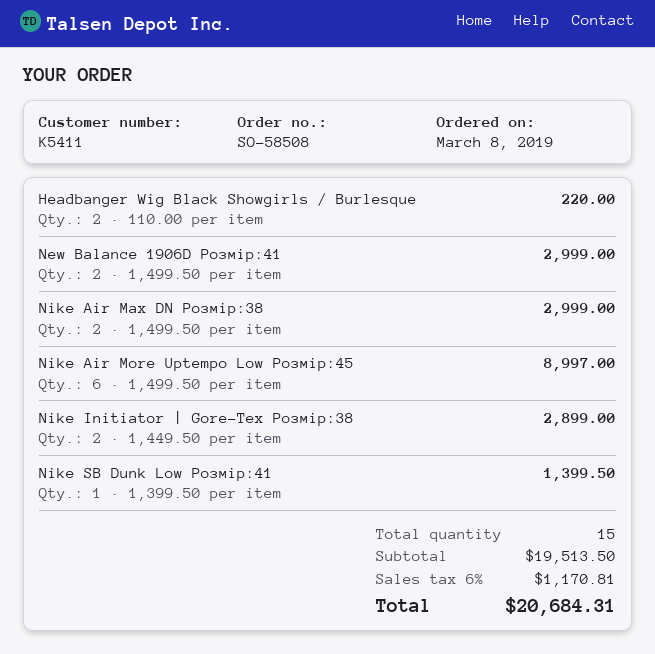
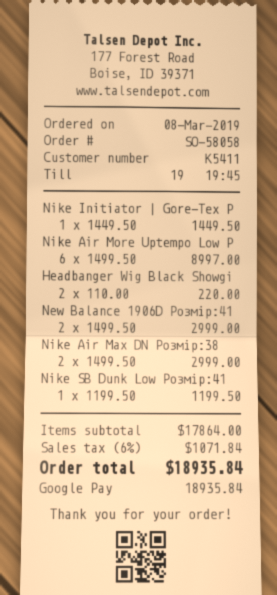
order number: SO-58508 -> SO-58058
Nike Initiator | Gore-Tex Розмір:38: 2 x 1449.50 = 2899.00 -> 1 x 1449.50 = 1449.50
Nike SB Dunk Low Розмір:41: 1 x 1399.50 = 1399.50 -> 1 x 1199.50 = 1199.50
subtotal: 19513.50 -> 17864.00
tax: 6% = 1170.81 -> 6% = 1071.84
total: 20684.31 -> 18935.84

